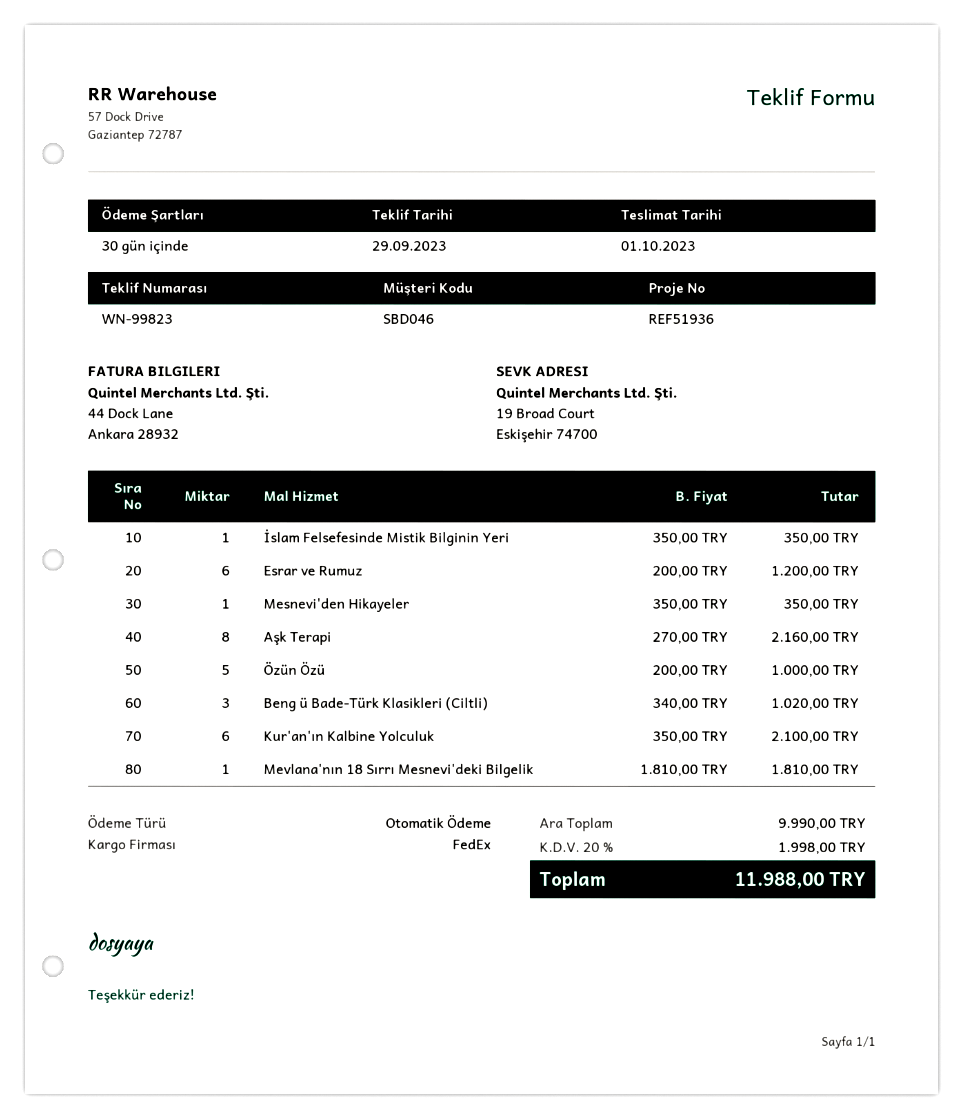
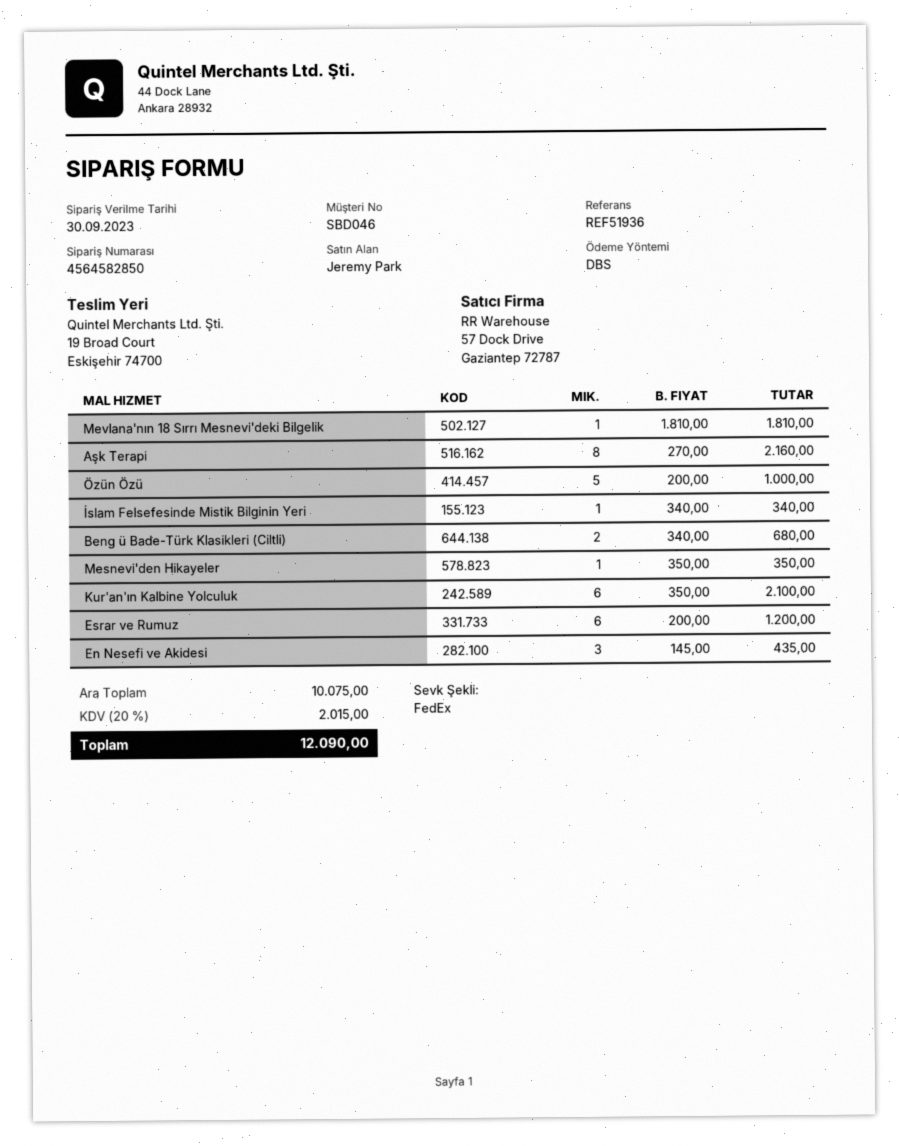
İslam Felsefesinde Mistik Bilginin Yeri: 1 x 350.00 = 350.00 -> 1 x 340.00 = 340.00
Beng ü Bade-Türk Klasikleri (Ciltli): 3 x 340.00 = 1020.00 -> 2 x 340.00 = 680.00
En Nesefi ve Akidesi: none -> 3 x 145.00 = 435.00
subtotal: 9990.00 -> 10075.00
tax: 20% = 1998.00 -> 20% = 2015.00
total: 11988.00 -> 12090.00

